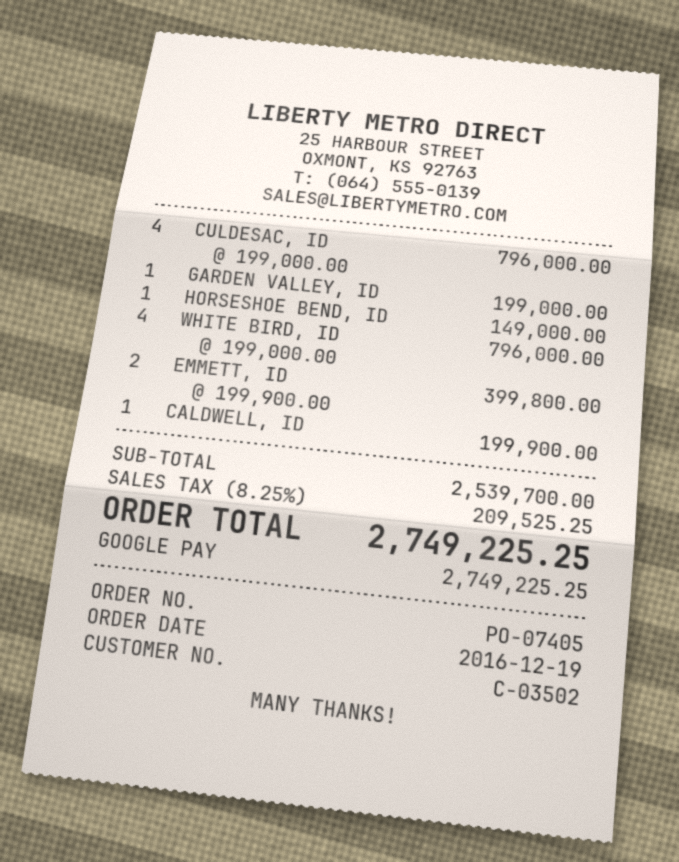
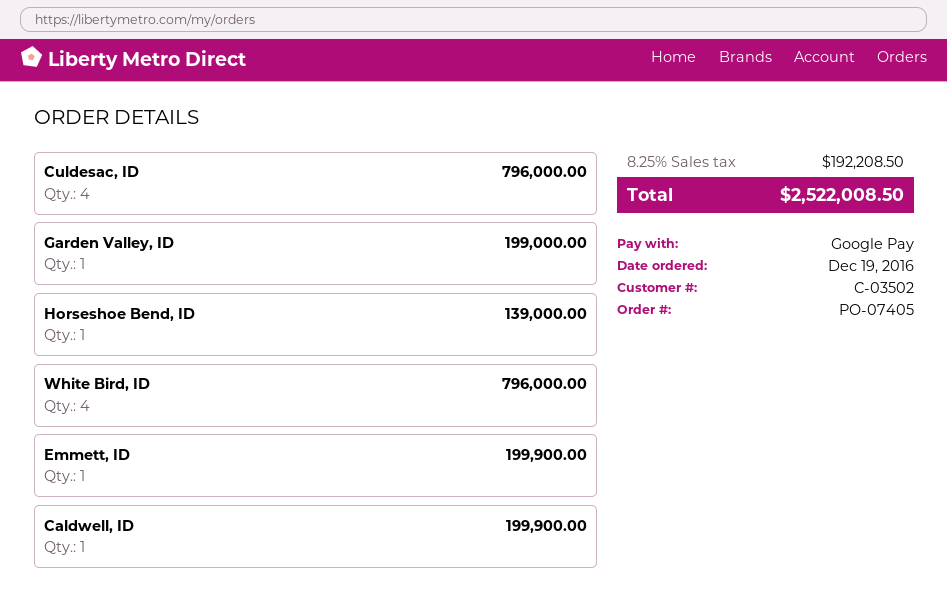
HORSESHOE BEND, ID: 1 for 149000.00 -> 1 for 139000.00
EMMETT, ID: 2 for 399800.00 -> 1 for 199900.00
tax: 8.25% = 209525.25 -> 8.25% = 192208.50
total: 2749225.25 -> 2522008.50

